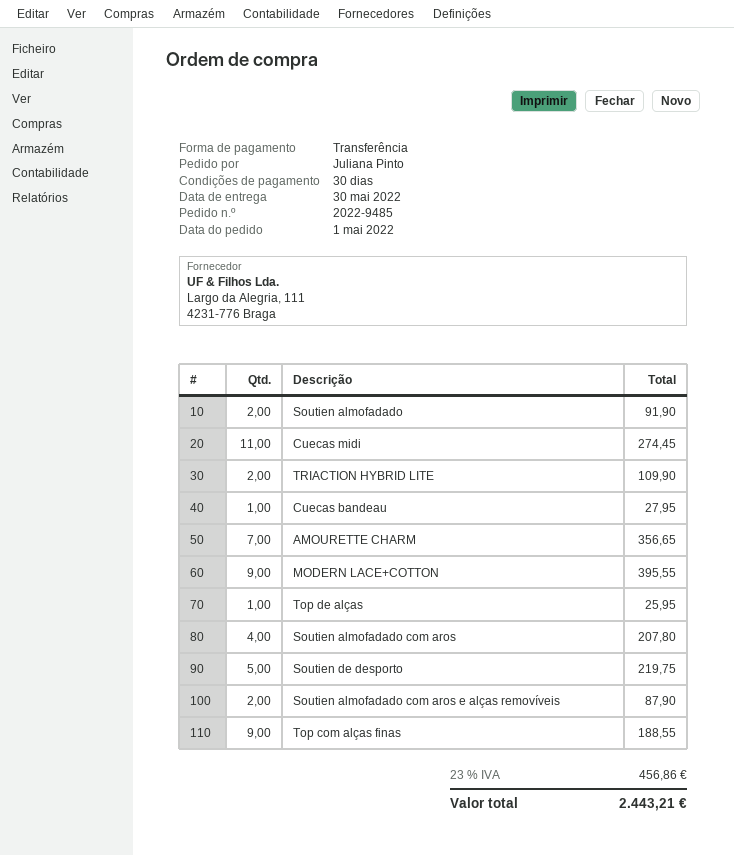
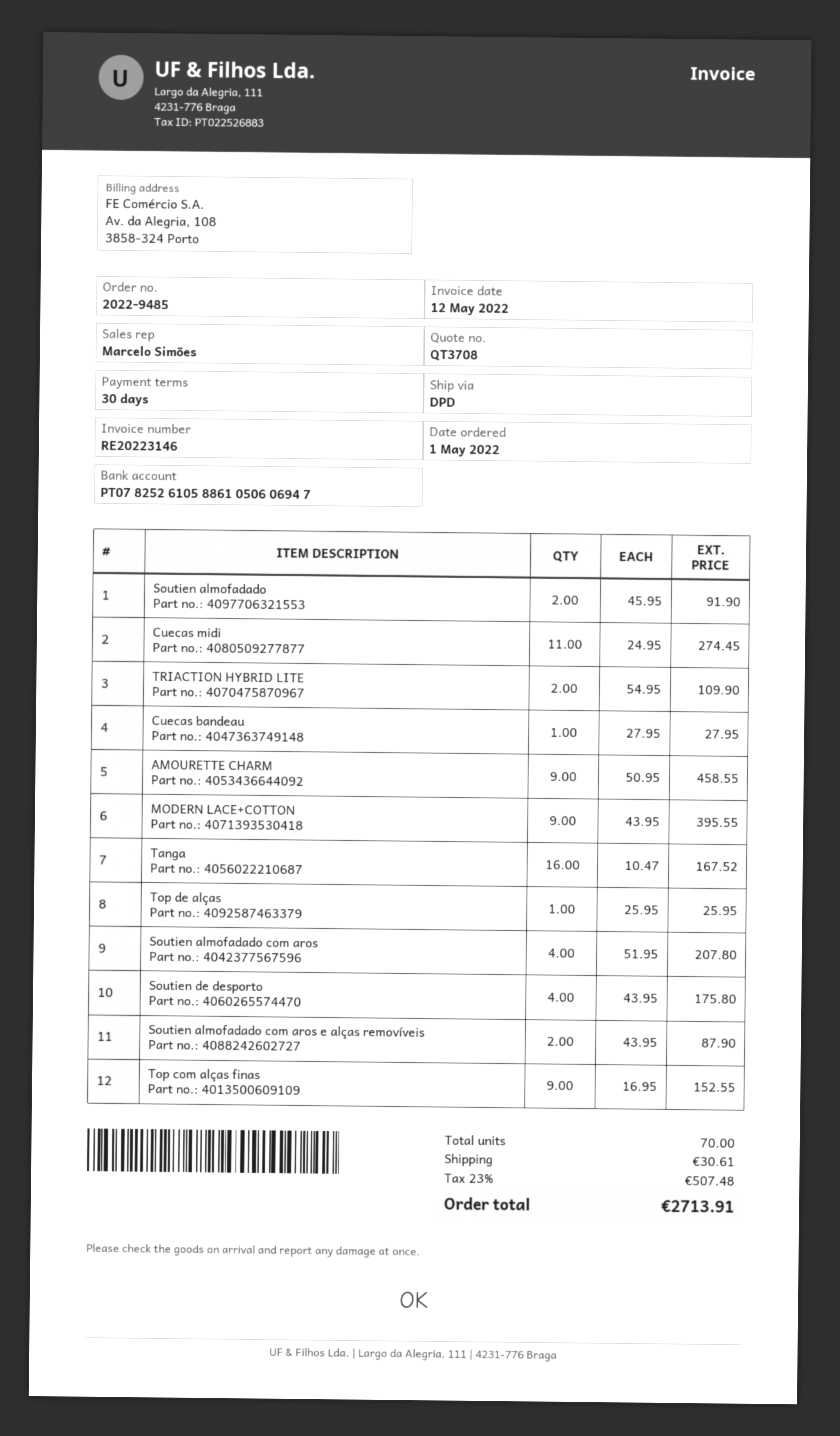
AMOURETTE CHARM: 7 for 356.65 -> 9 for 458.55
Soutien de desporto: 5 for 219.75 -> 4 for 175.80
Top com alças finas: 9 for 188.55 -> 9 for 152.55
Tanga: none -> 16 for 167.52
shipping: none -> 30.61
tax: 23% = 456.86 -> 23% = 507.48
total: 2443.21 -> 2713.91

